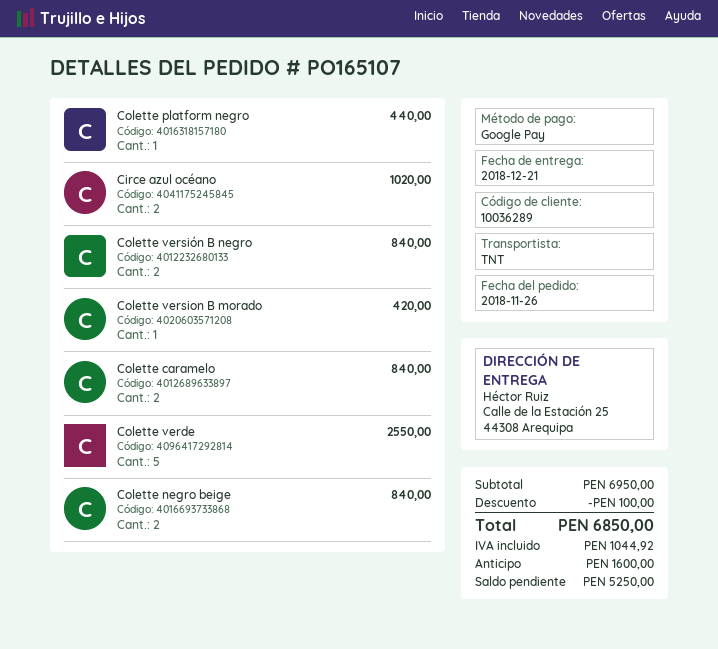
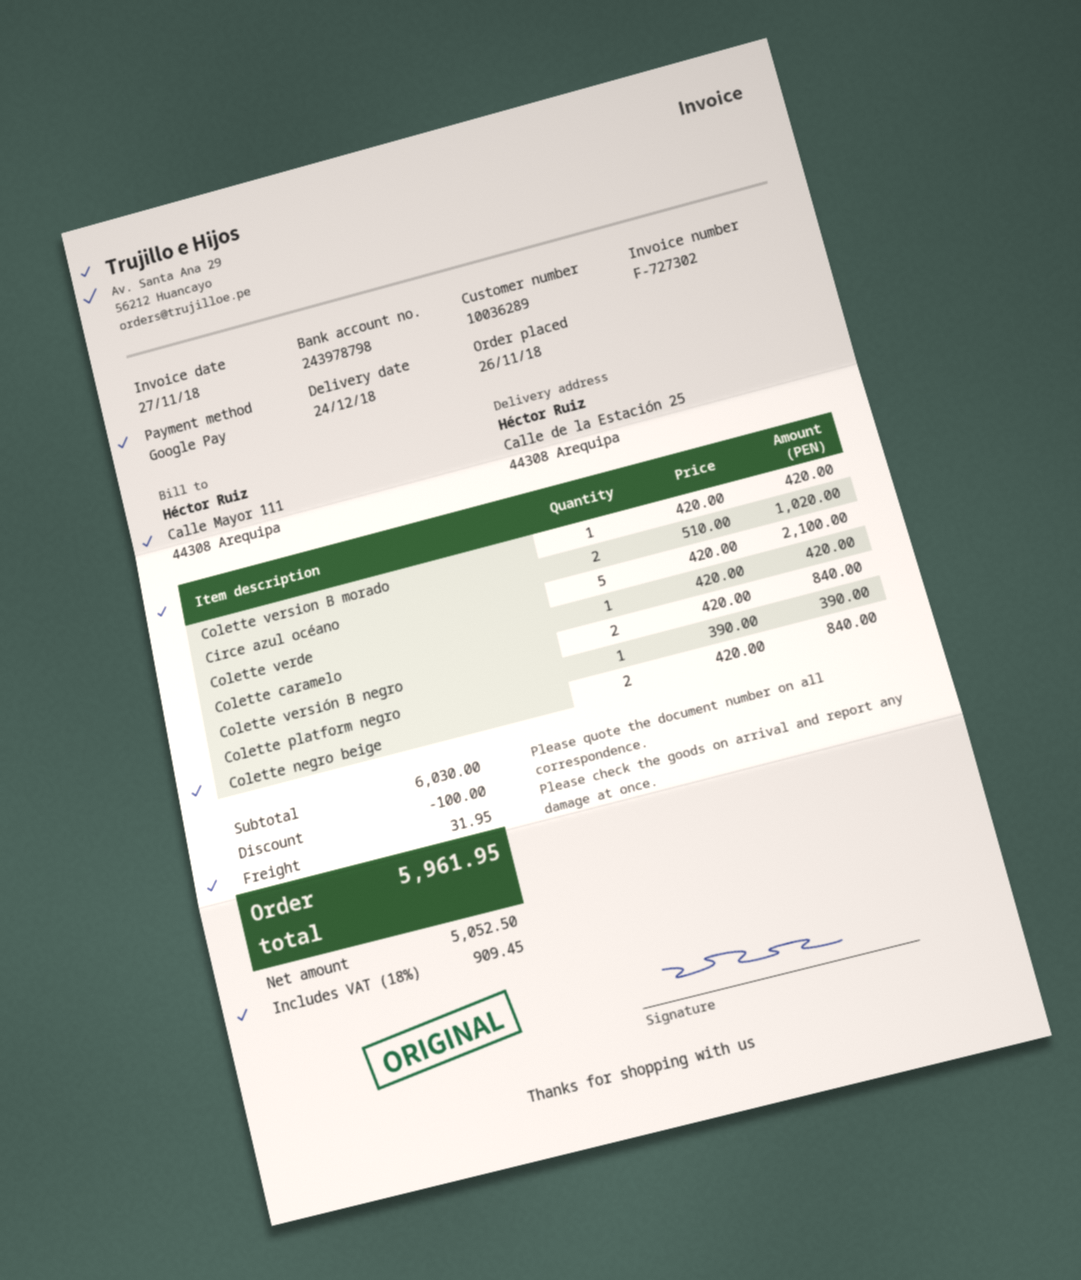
delivery date: 2018-12-21 -> 2018-12-24
Colette platform negro: 1 for 440.00 -> 1 for 390.00
Colette caramelo: 2 for 840.00 -> 1 for 420.00
Colette verde: 5 for 2550.00 -> 5 for 2100.00
subtotal: 6950.00 -> 6030.00
shipping: none -> 31.95
tax: 1044.92 -> 909.45
total: 6850.00 -> 5961.95

